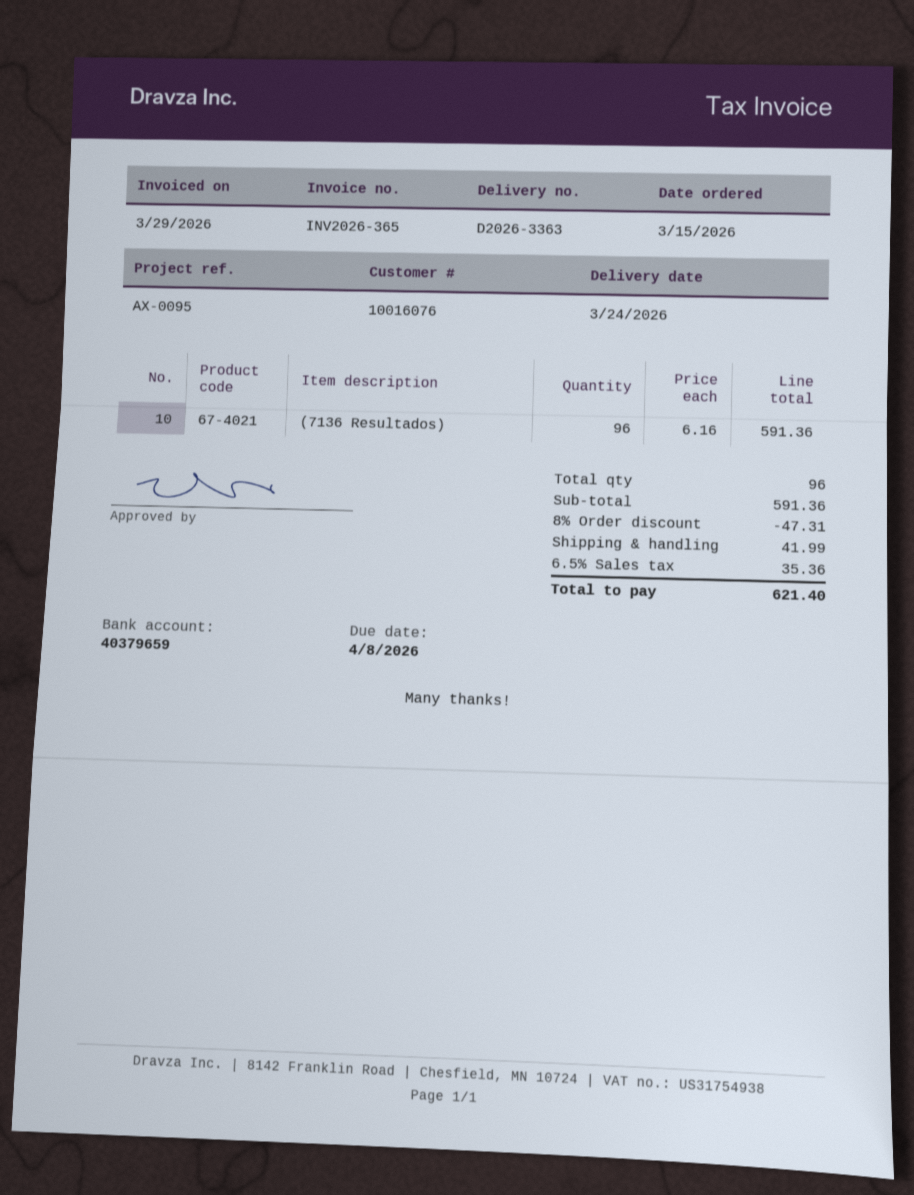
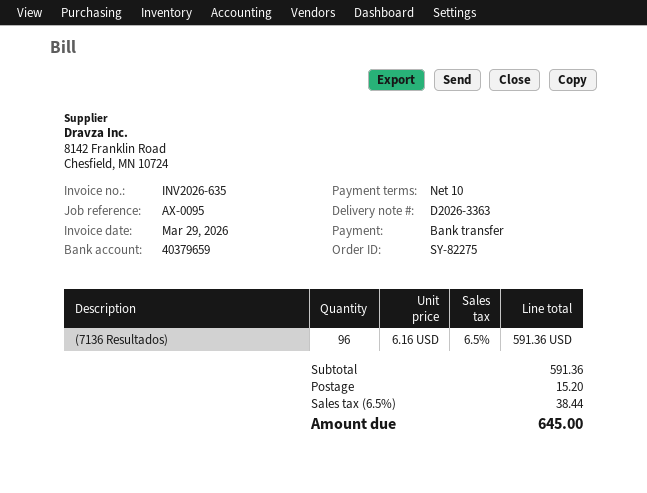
invoice number: INV2026-365 -> INV2026-635
discount: 8% = 47.31 -> none
shipping: 41.99 -> 15.20
tax: 6.5% = 35.36 -> 6.5% = 38.44
total: 621.40 -> 645.00

